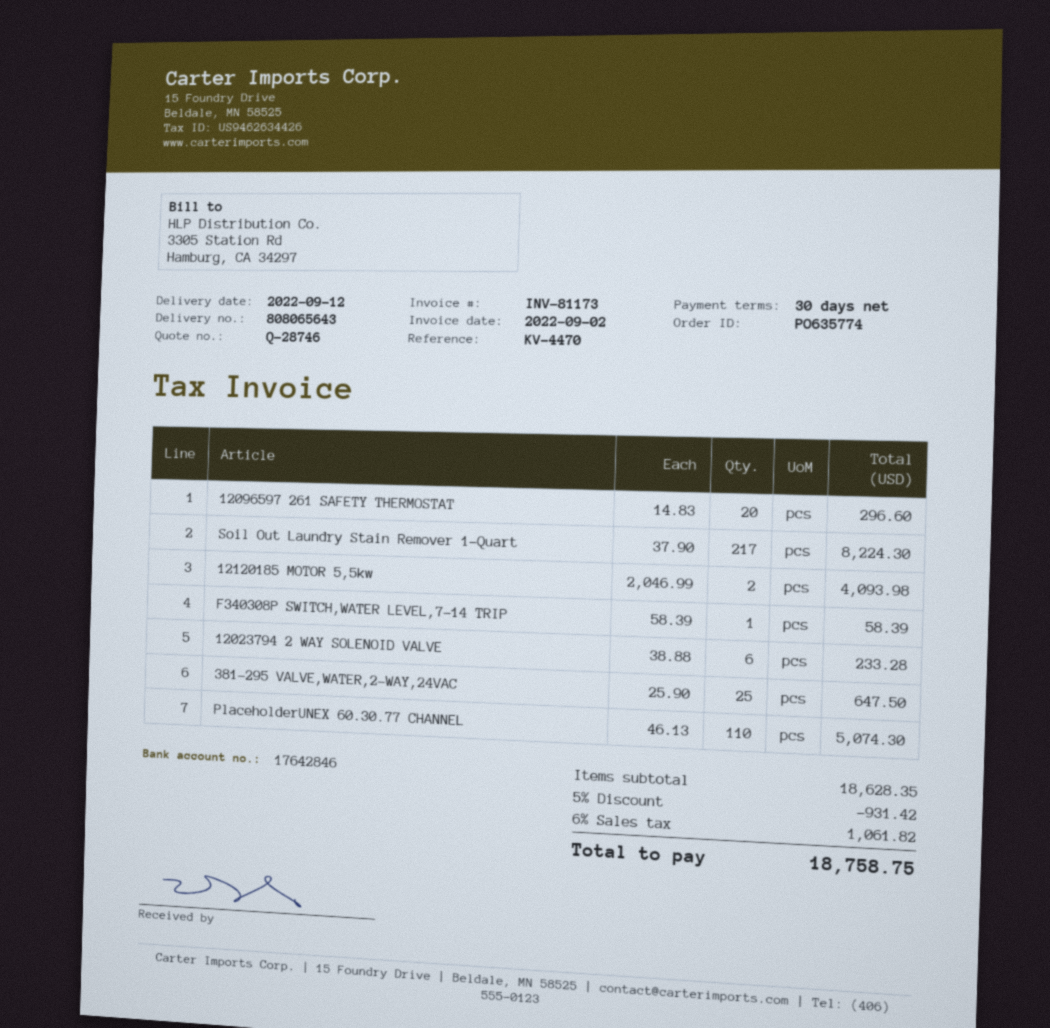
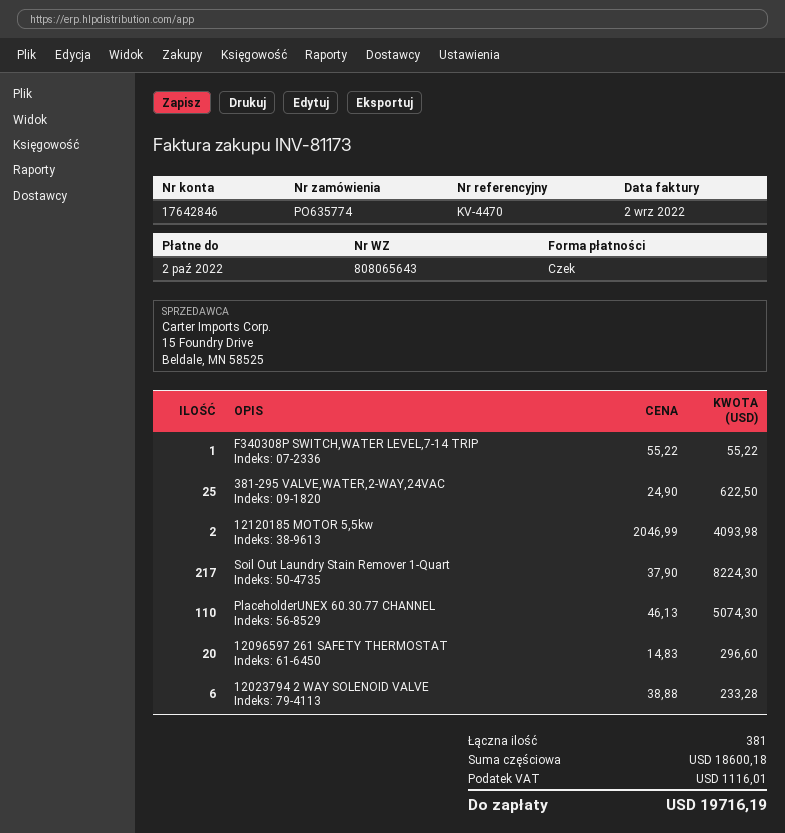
F340308P SWITCH,WATER LEVEL,7-14 TRIP: 1 x 58.39 = 58.39 -> 1 x 55.22 = 55.22
381-295 VALVE,WATER,2-WAY,24VAC: 25 x 25.90 = 647.50 -> 25 x 24.90 = 622.50
subtotal: 18628.35 -> 18600.18
discount: 5% = 931.42 -> none
tax: 1061.82 -> 1116.01
total: 18758.75 -> 19716.19

